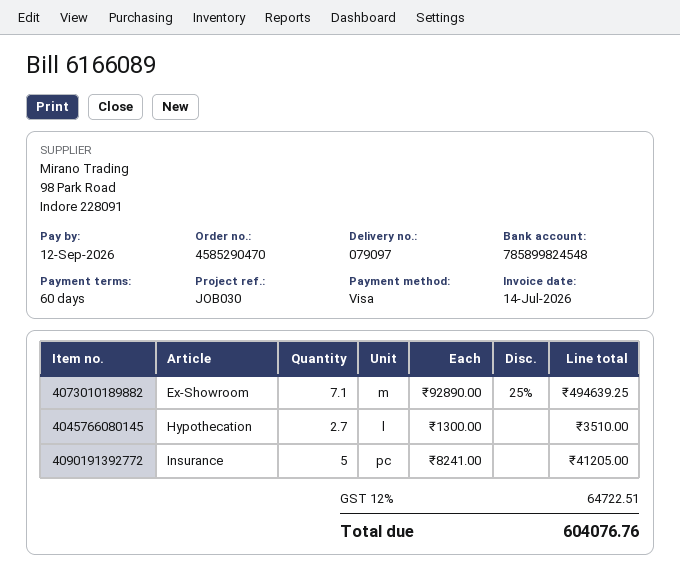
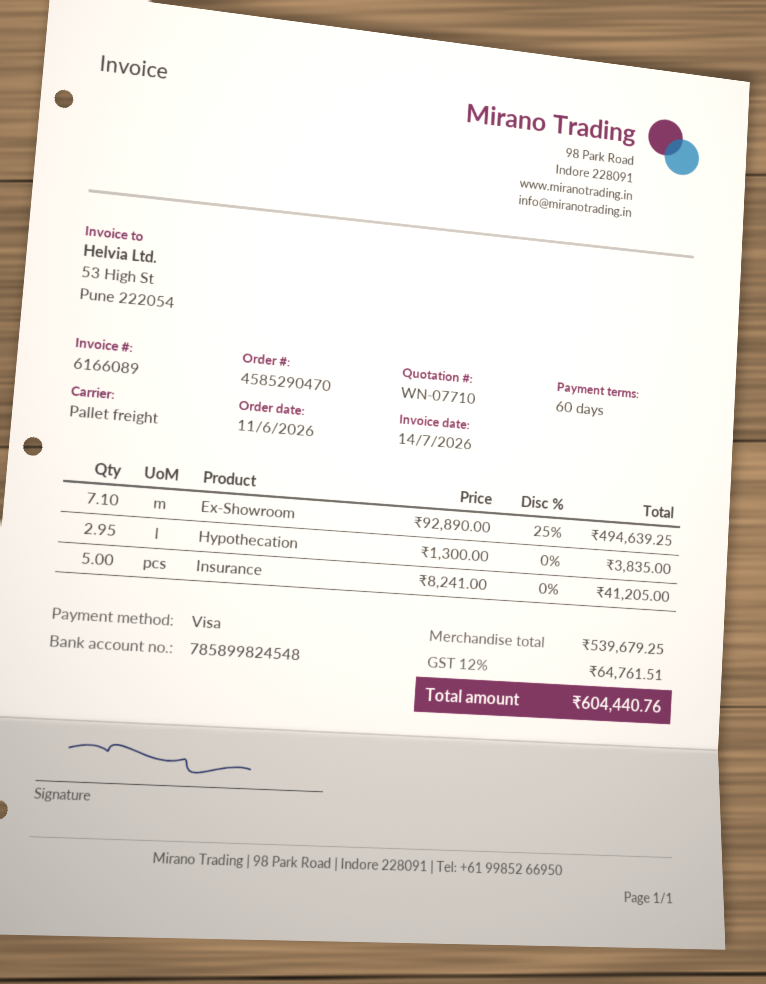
Hypothecation: 2.7 x 1300.00 = 3510.00 -> 2.95 x 1300.00 = 3835.00
tax: 12% = 64722.51 -> 12% = 64761.51
total: 604076.76 -> 604440.76

